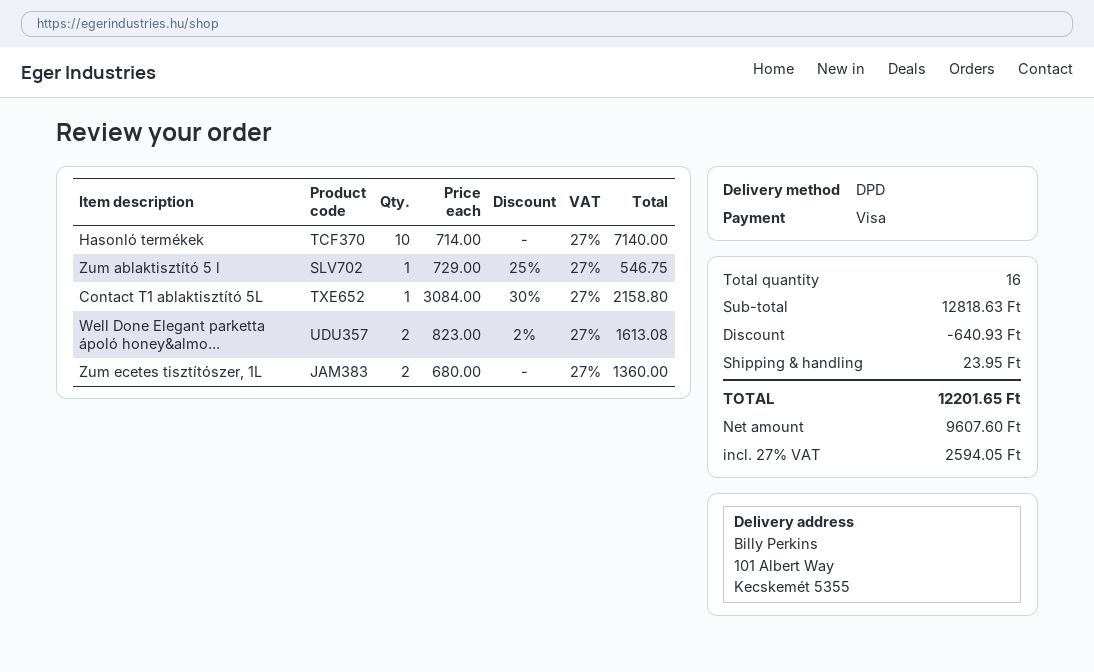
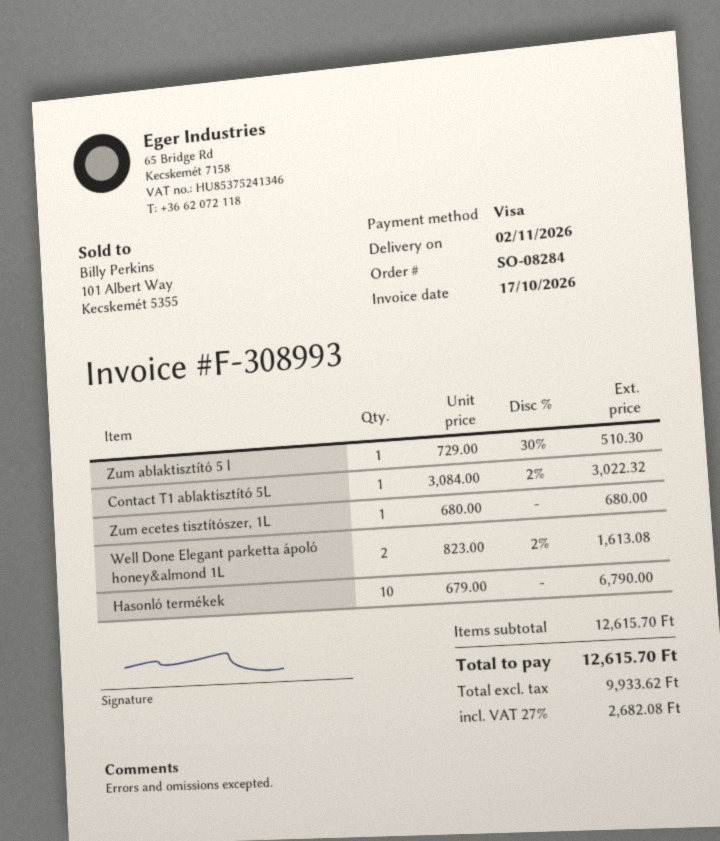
Hasonló termékek: 10 x 714.00 = 7140.00 -> 10 x 679.00 = 6790.00
Zum ablaktisztító 5 l: 1 x 729.00 - 25% = 546.75 -> 1 x 729.00 - 30% = 510.30
Contact T1 ablaktisztító 5L: 1 x 3084.00 - 30% = 2158.80 -> 1 x 3084.00 - 2% = 3022.32
Zum ecetes tisztítószer, 1L: 2 x 680.00 = 1360.00 -> 1 x 680.00 = 680.00
subtotal: 12818.63 -> 12615.70
discount: 640.93 -> none
shipping: 23.95 -> none
net: 9607.60 -> 9933.62
tax: 27% = 2594.05 -> 27% = 2682.08
total: 12201.65 -> 12615.70

